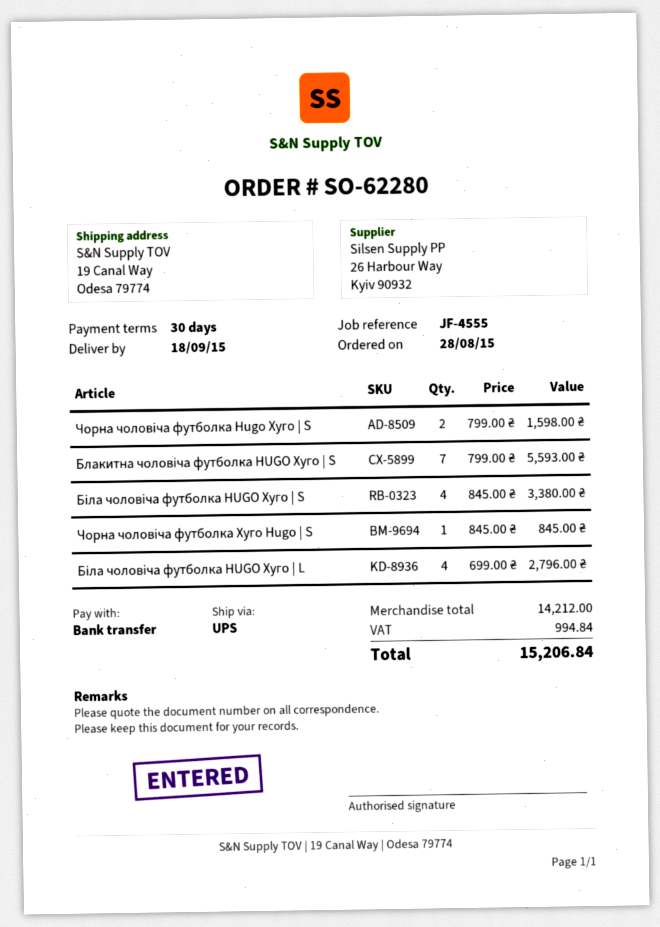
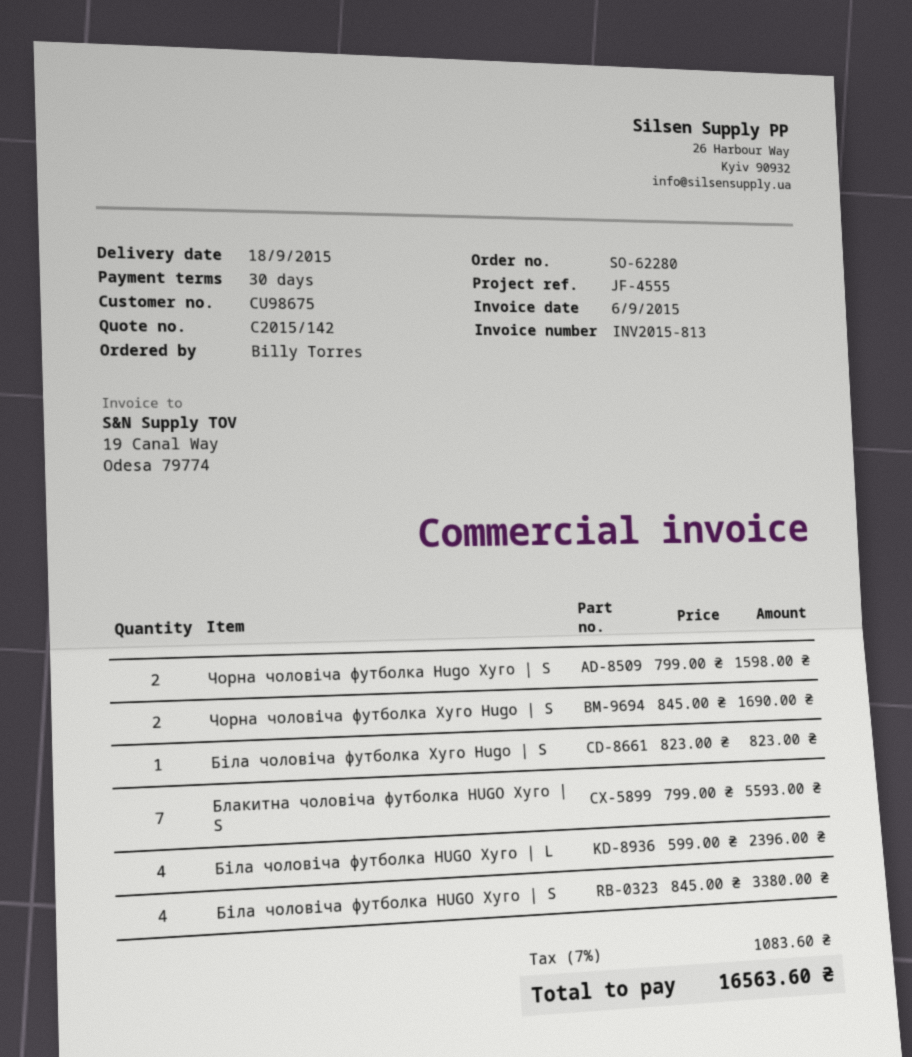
Чорна чоловіча футболка Хуго Hugo | S: 1 x 845.00 = 845.00 -> 2 x 845.00 = 1690.00
Біла чоловіча футболка HUGO Хуго | L: 4 x 699.00 = 2796.00 -> 4 x 599.00 = 2396.00
Біла чоловіча футболка Хуго Hugo | S: none -> 1 x 823.00 = 823.00
tax: 994.84 -> 1083.60
total: 15206.84 -> 16563.60

